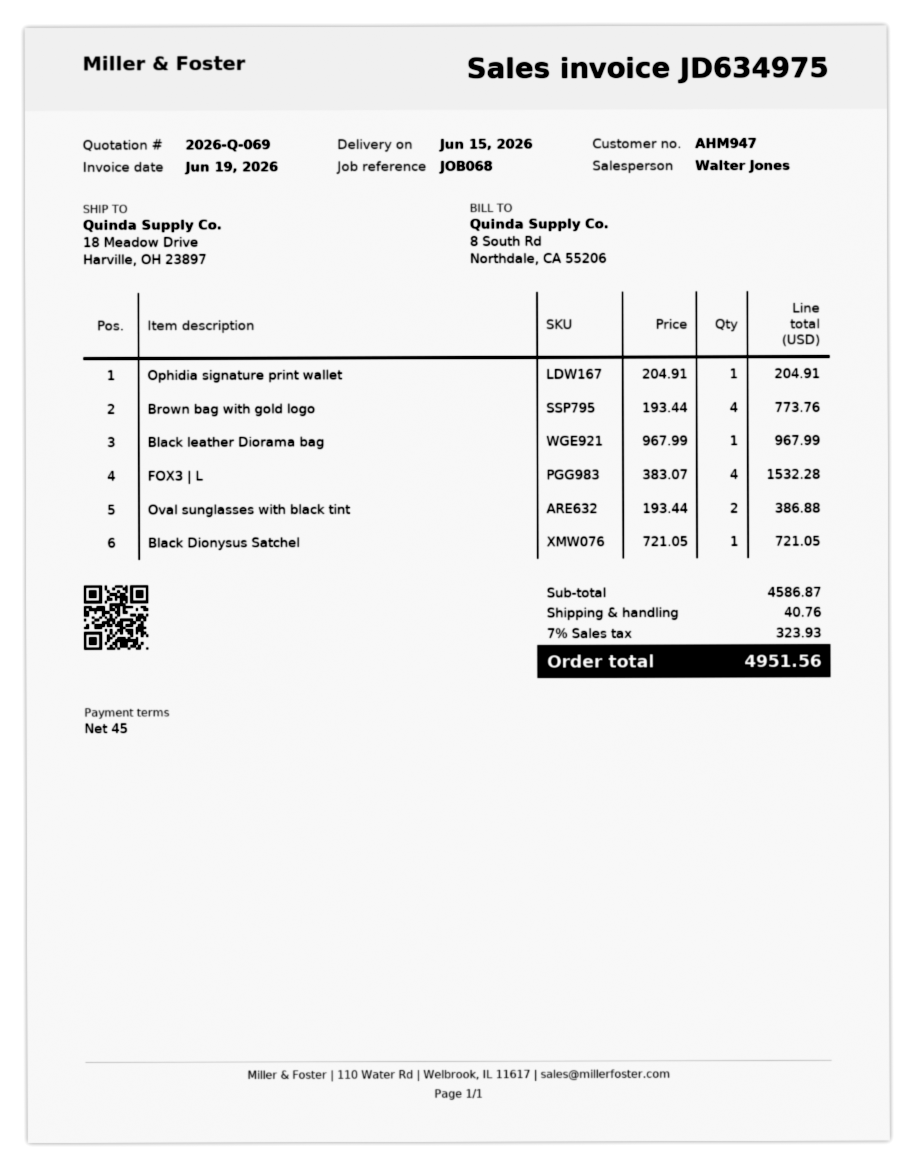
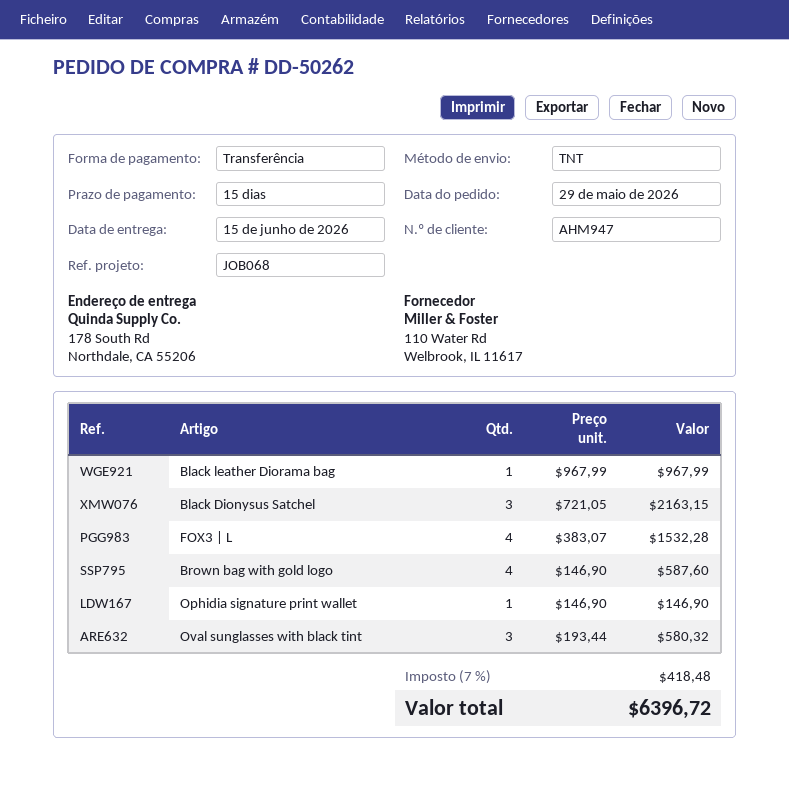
payment terms: 45 days -> 15 days
ship to: 18 Meadow Drive, Harville, OH 23897 -> 178 South Rd, Northdale, CA 55206
Ophidia signature print wallet: 1 x 204.91 = 204.91 -> 1 x 146.90 = 146.90
Brown bag with gold logo: 4 x 193.44 = 773.76 -> 4 x 146.90 = 587.60
Oval sunglasses with black tint: 2 x 193.44 = 386.88 -> 3 x 193.44 = 580.32
Black Dionysus Satchel: 1 x 721.05 = 721.05 -> 3 x 721.05 = 2163.15
shipping: 40.76 -> none
tax: 7% = 323.93 -> 7% = 418.48
total: 4951.56 -> 6396.72

